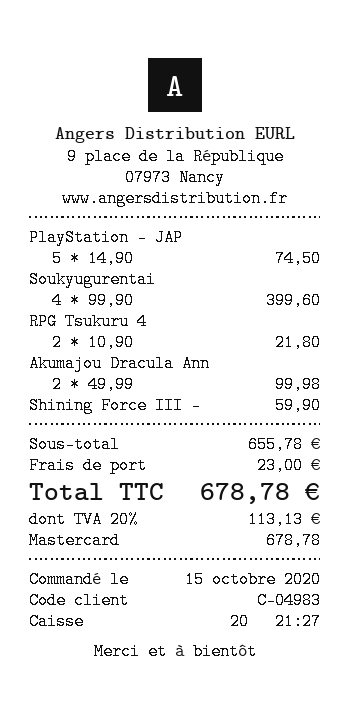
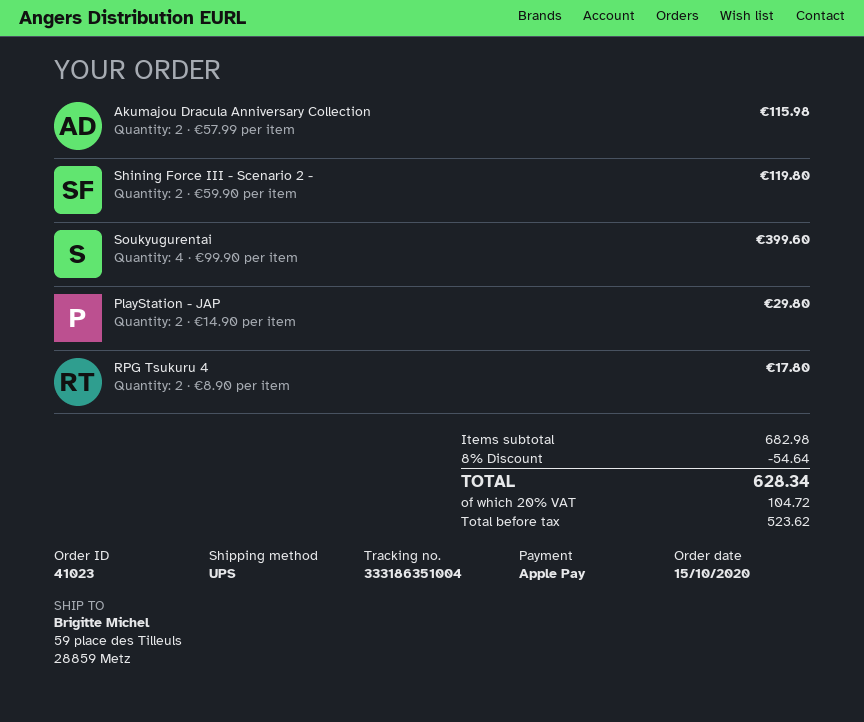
payment method: Mastercard -> Apple Pay
PlayStation - JAP: 5 x 14.90 = 74.50 -> 2 x 14.90 = 29.80
RPG Tsukuru 4: 2 x 10.90 = 21.80 -> 2 x 8.90 = 17.80
Akumajou Dracula Ann: 2 x 49.99 = 99.98 -> 2 x 57.99 = 115.98
Shining Force III -: 1 x 59.90 = 59.90 -> 2 x 59.90 = 119.80
subtotal: 655.78 -> 682.98
discount: none -> 8% = 54.64
shipping: 23.00 -> none
tax: 20% = 113.13 -> 20% = 104.72
total: 678.78 -> 628.34

